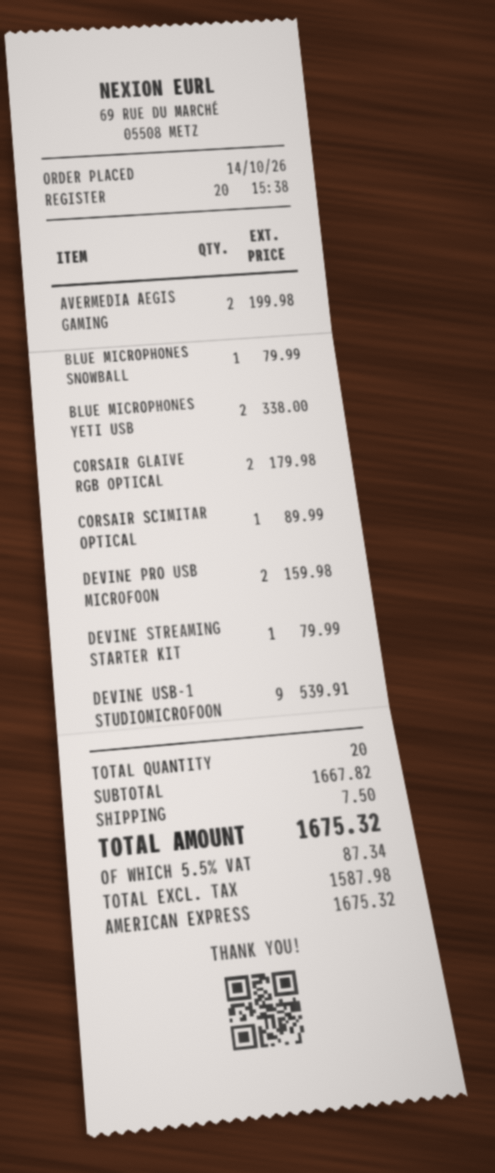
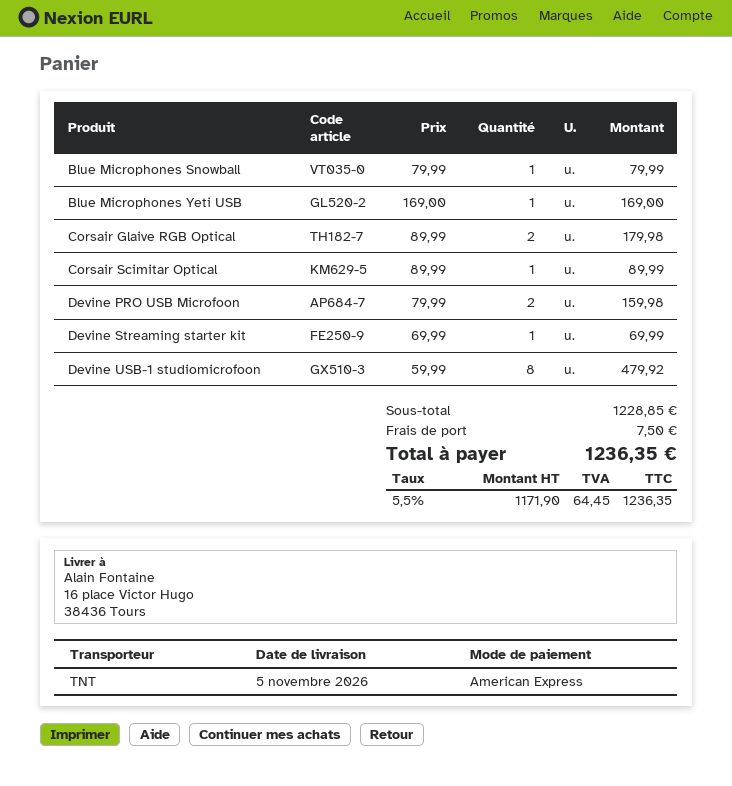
AVERMEDIA AEGIS GAMING: 2 for 199.98 -> none
BLUE MICROPHONES YETI USB: 2 for 338.00 -> 1 for 169.00
DEVINE STREAMING STARTER KIT: 1 for 79.99 -> 1 for 69.99
DEVINE USB-1 STUDIOMICROFOON: 9 for 539.91 -> 8 for 479.92
subtotal: 1667.82 -> 1228.85
net: 1587.98 -> 1171.90
tax: 5.5% = 87.34 -> 5.5% = 64.45
total: 1675.32 -> 1236.35

